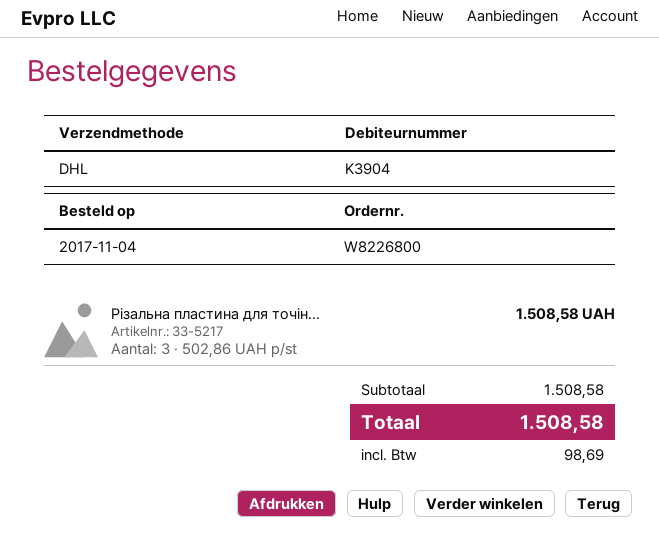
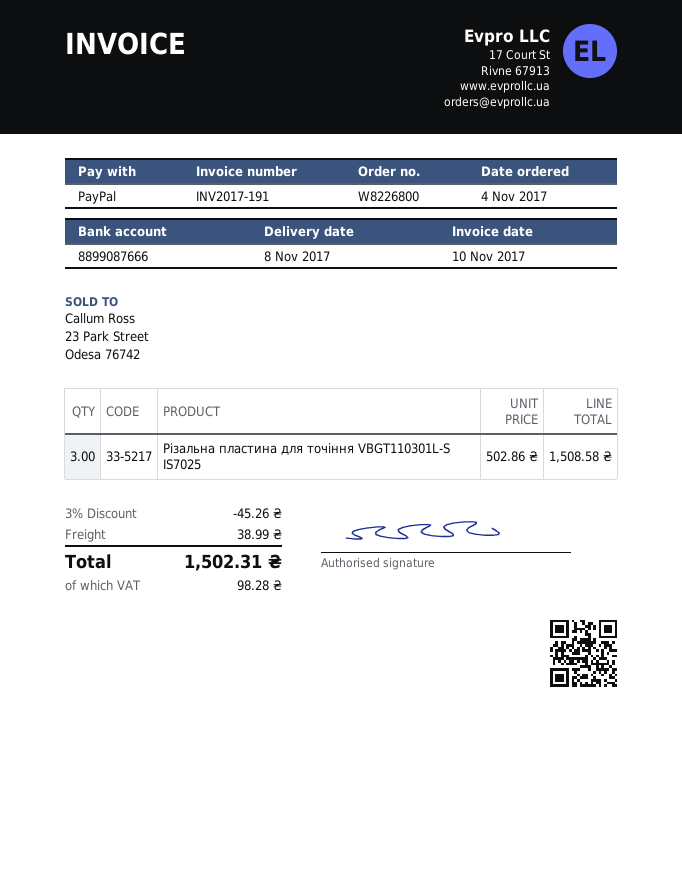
discount: none -> 3% = 45.26
shipping: none -> 38.99
tax: 98.69 -> 98.28
total: 1508.58 -> 1502.31

